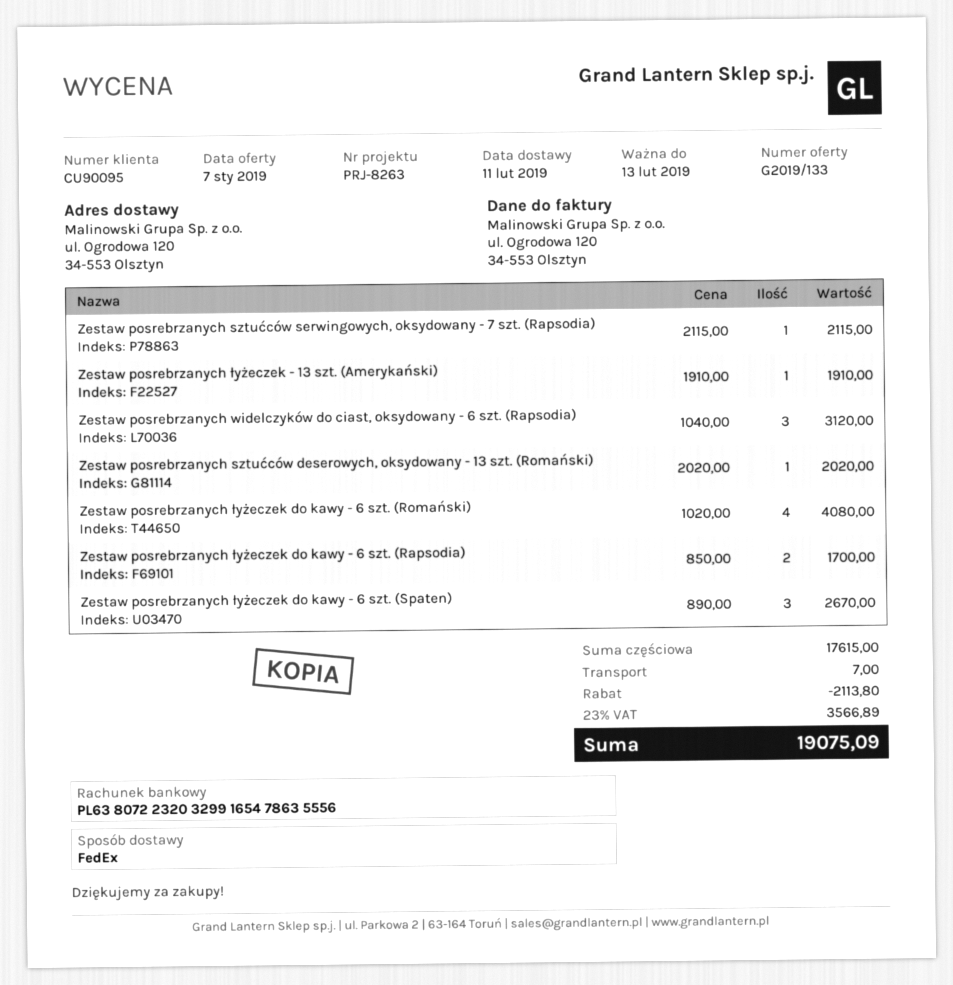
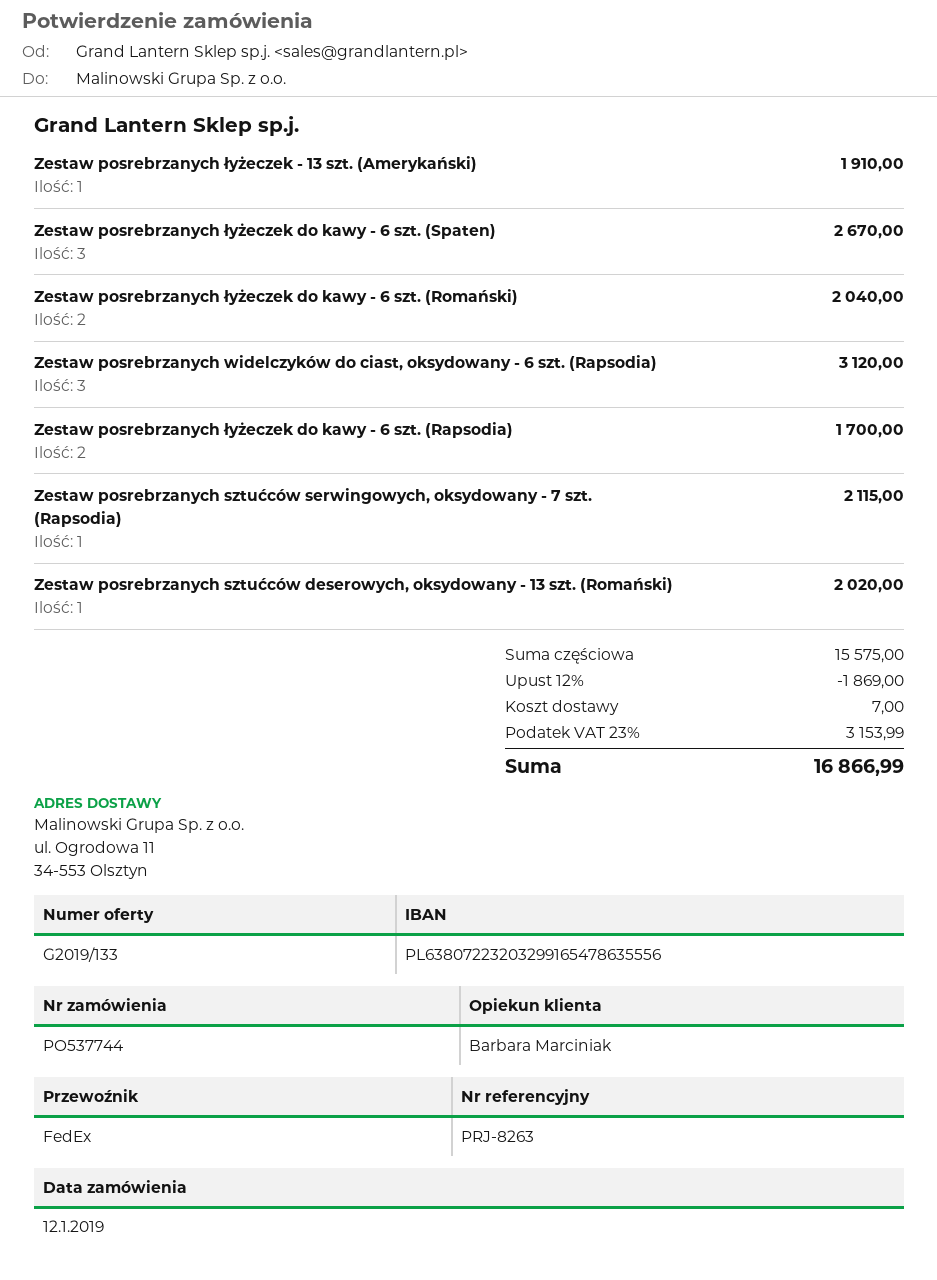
ship to: ul. Ogrodowa 120, 34-553 Olsztyn -> ul. Ogrodowa 11, 34-553 Olsztyn
Zestaw posrebrzanych łyżeczek do kawy - 6 szt. (Romański): 4 for 4080.00 -> 2 for 2040.00
subtotal: 17615.00 -> 15575.00
discount: 2113.80 -> 1869.00
tax: 23% = 3566.89 -> 23% = 3153.99
total: 19075.09 -> 16866.99

